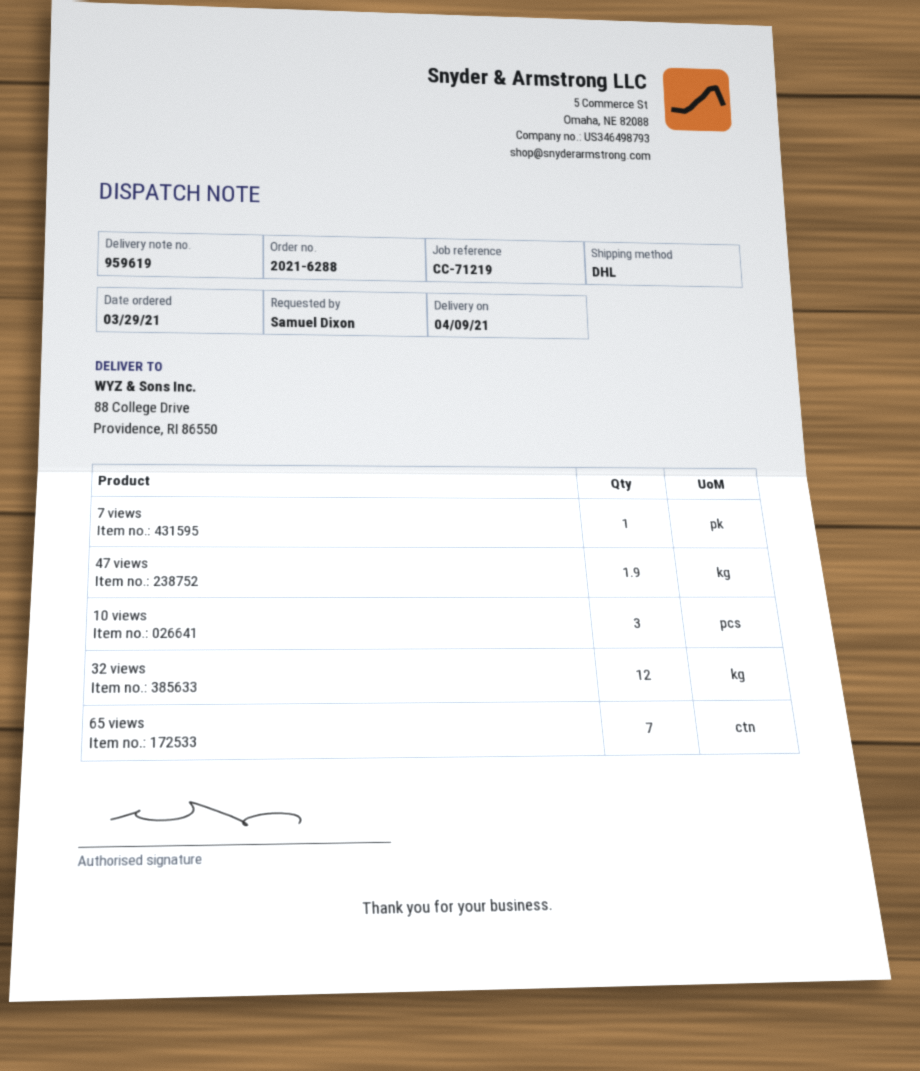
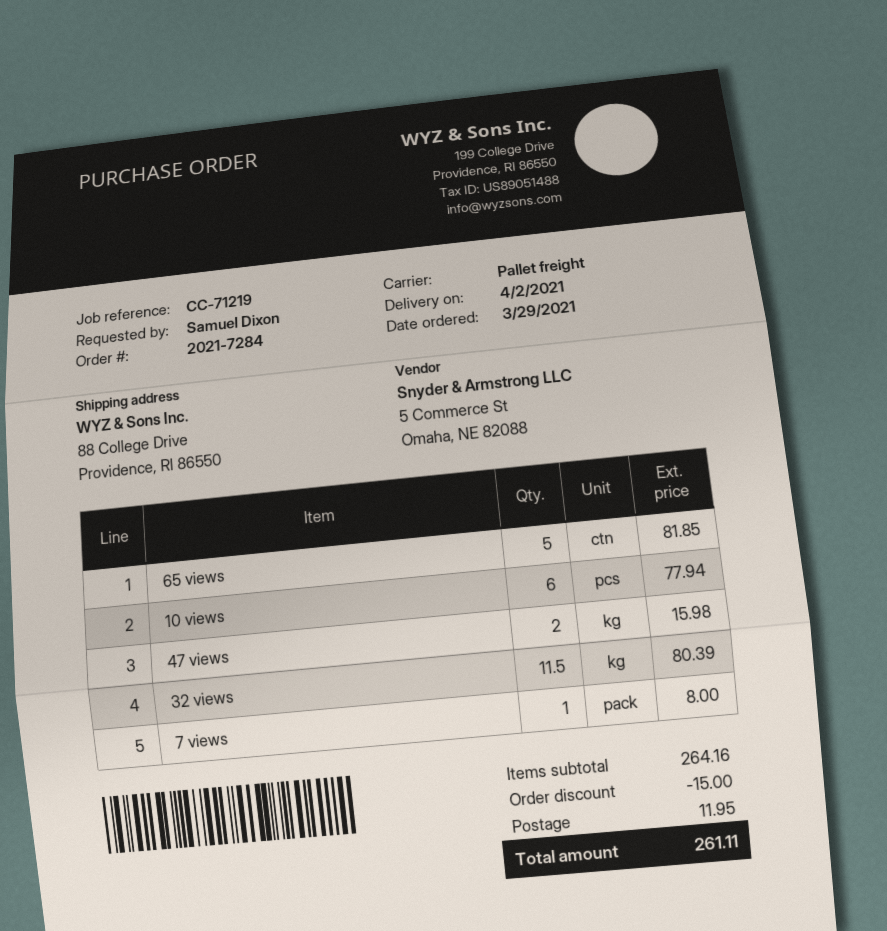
order number: 2021-6288 -> 2021-7284
delivery date: 2021-04-09 -> 2021-04-02
shipping method: DHL -> pallet freight
47 views: 1.9 -> 2
10 views: 3 -> 6
32 views: 12 -> 11.5
65 views: 7 -> 5

